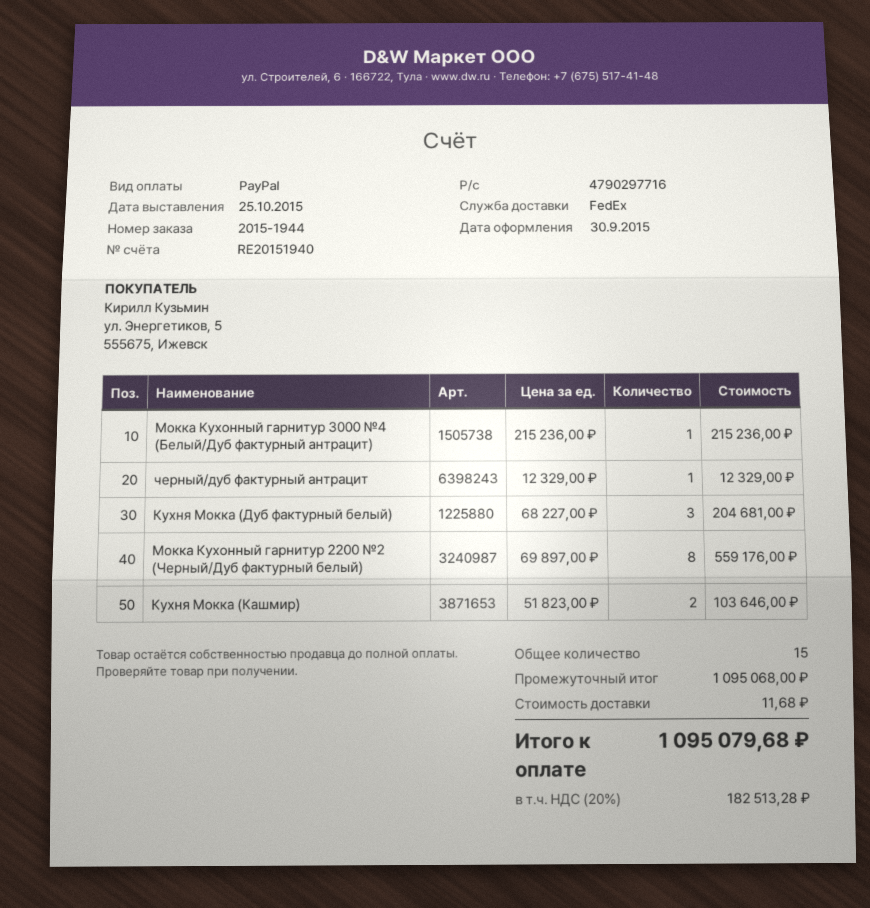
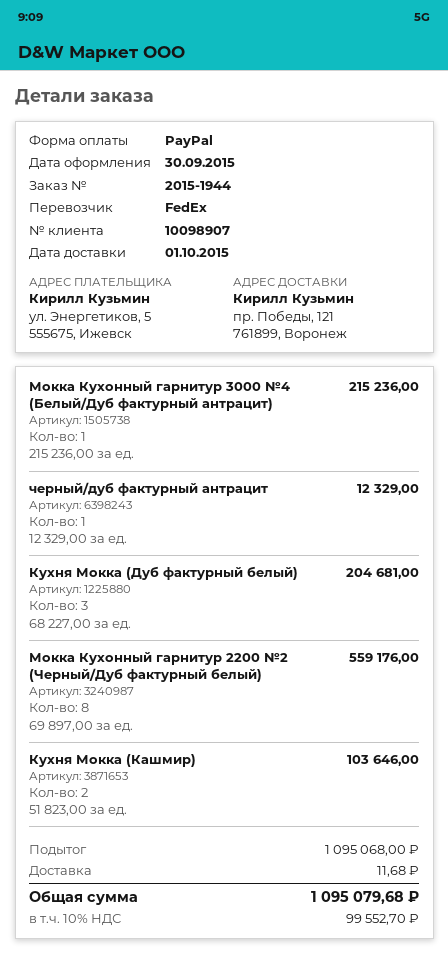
tax: 20% = 182513.28 -> 10% = 99552.70

